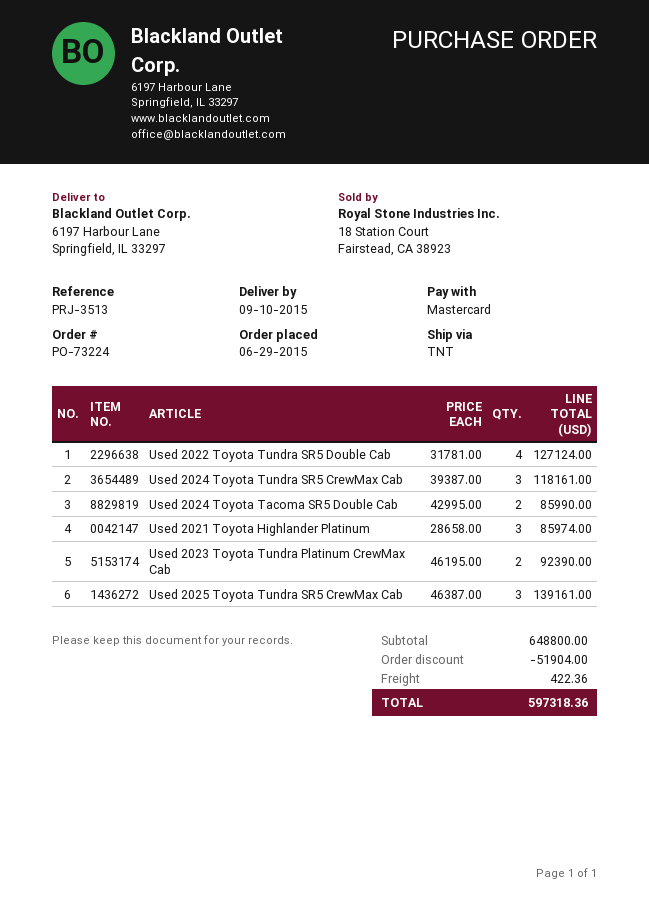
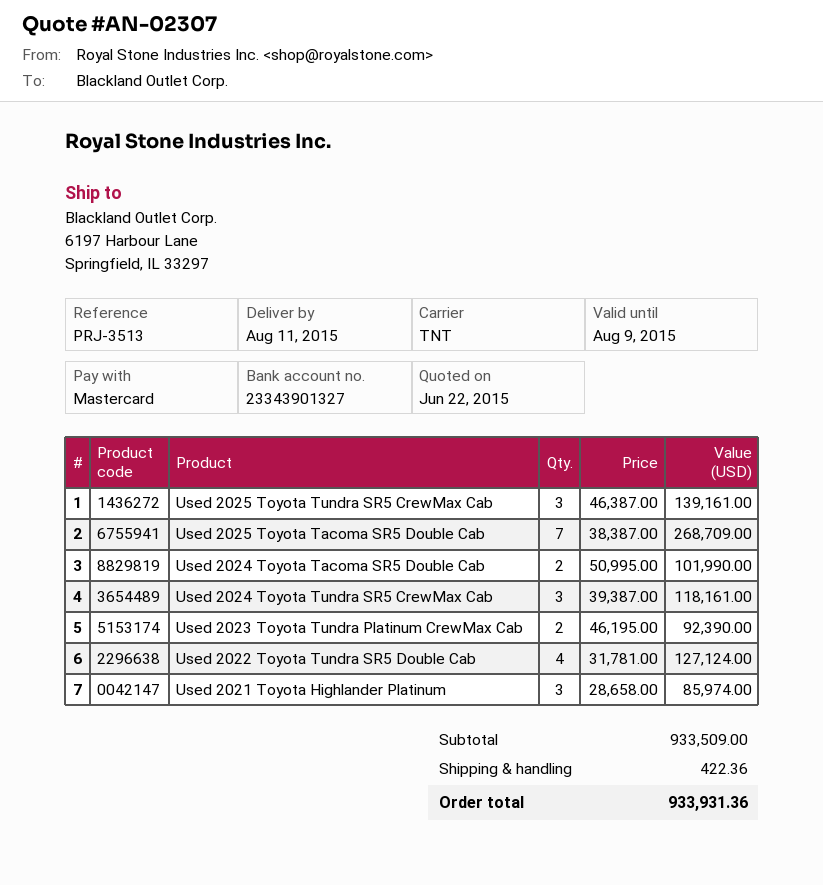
delivery date: 2015-09-10 -> 2015-08-11
Used 2024 Toyota Tacoma SR5 Double Cab: 2 x 42995.00 = 85990.00 -> 2 x 50995.00 = 101990.00
Used 2025 Toyota Tacoma SR5 Double Cab: none -> 7 x 38387.00 = 268709.00
subtotal: 648800.00 -> 933509.00
discount: 51904.00 -> none
total: 597318.36 -> 933931.36

